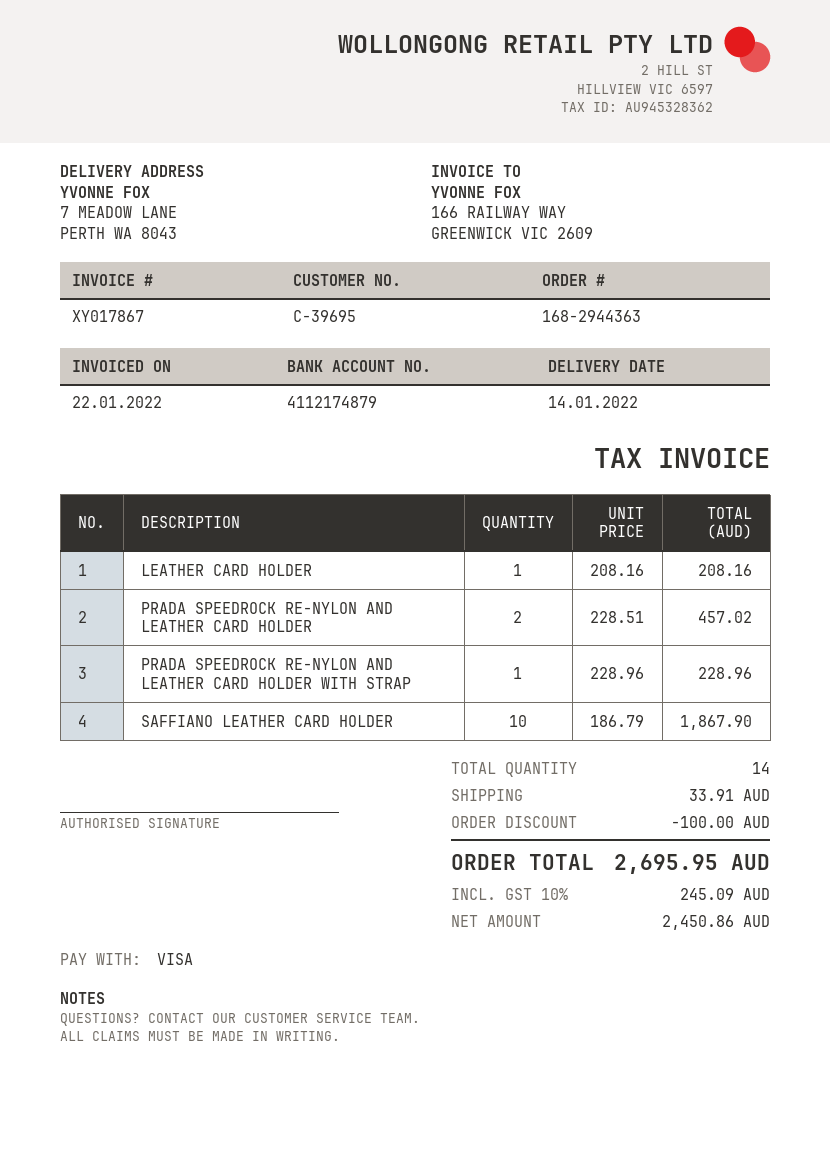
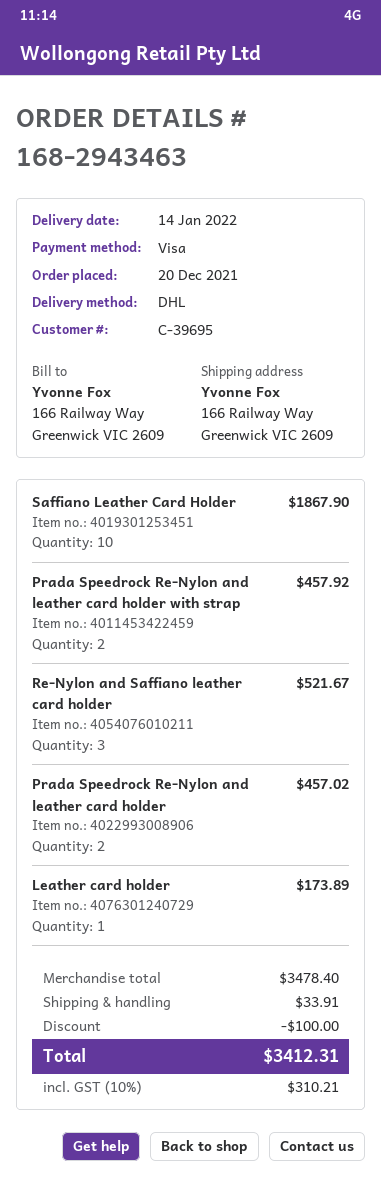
order number: 168-2944363 -> 168-2943463
ship to: 7 MEADOW LANE, PERTH WA 8043 -> 166 Railway Way, Greenwick VIC 2609
LEATHER CARD HOLDER: 1 for 208.16 -> 1 for 173.89
PRADA SPEEDROCK RE-NYLON AND LEATHER CARD HOLDER WITH STRAP: 1 for 228.96 -> 2 for 457.92
Re-Nylon and Saffiano leather card holder: none -> 3 for 521.67
tax: 10% = 245.09 -> 10% = 310.21
total: 2695.95 -> 3412.31

